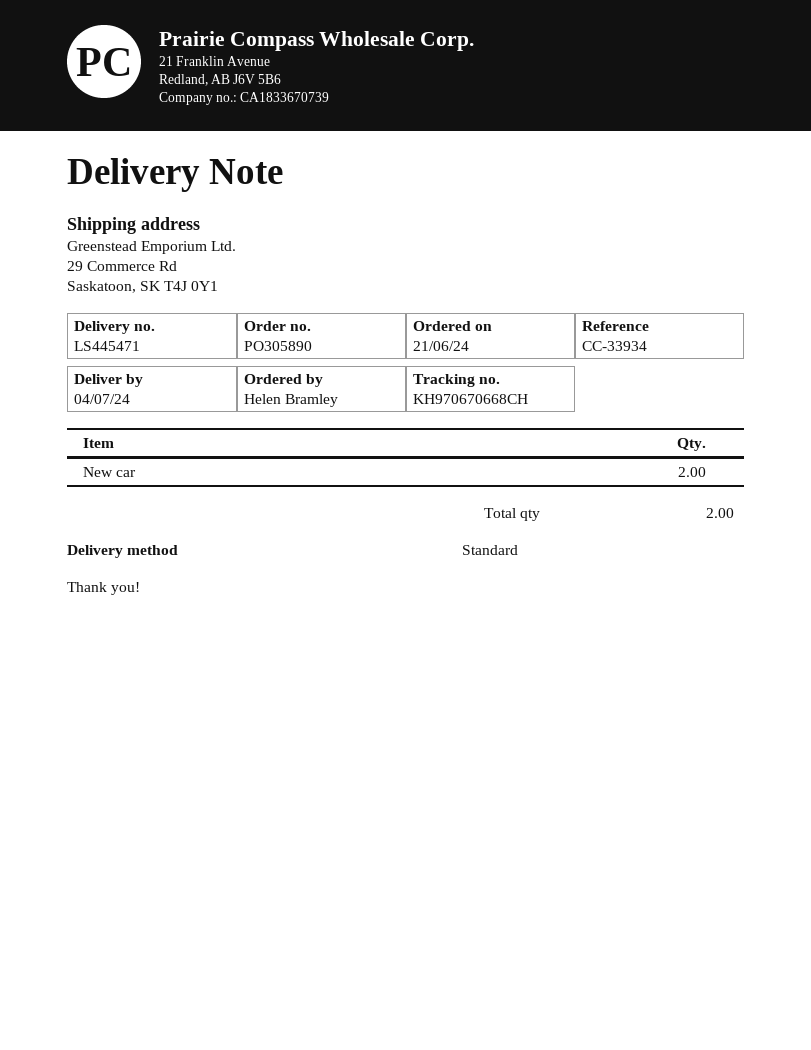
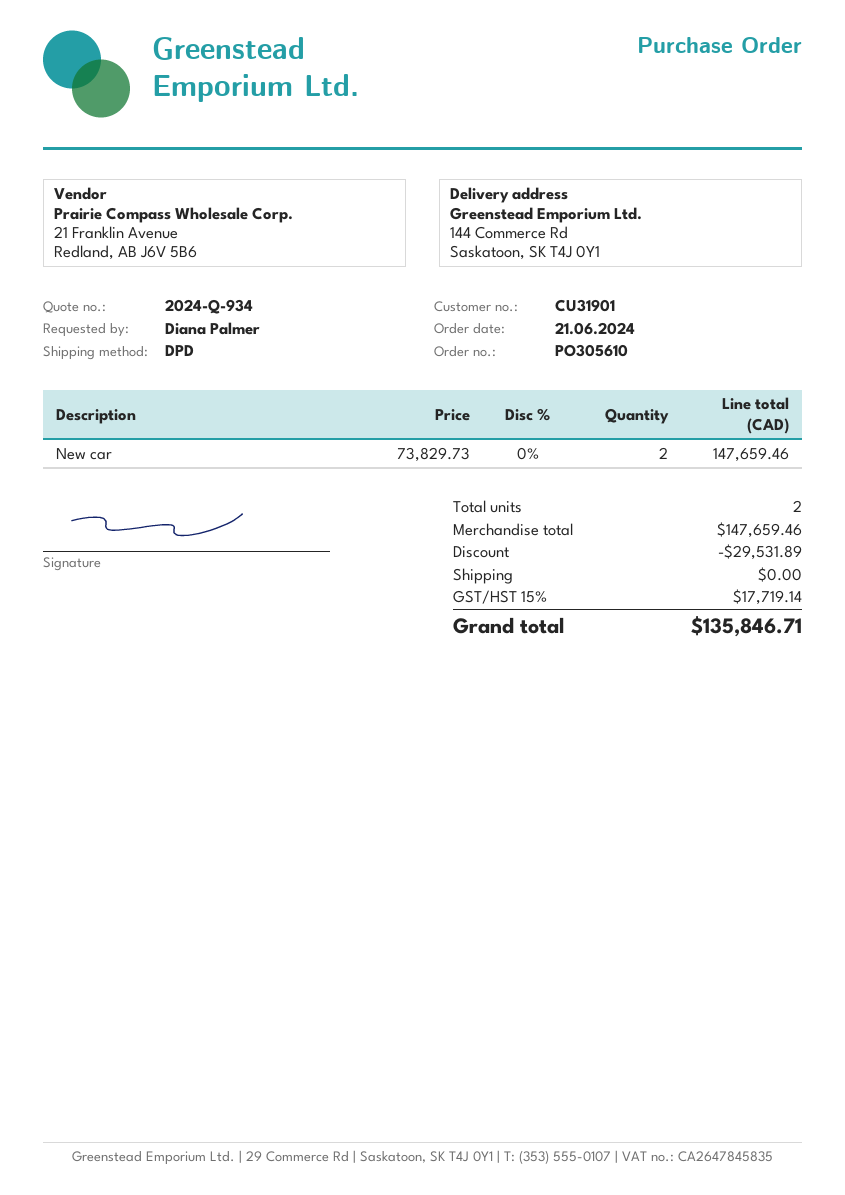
order number: PO305890 -> PO305610
ordered by: Helen Bramley -> Diana Palmer
shipping method: standard -> DPD
ship to: 29 Commerce Rd, Saskatoon, SK T4J 0Y1 -> 144 Commerce Rd, Saskatoon, SK T4J 0Y1

